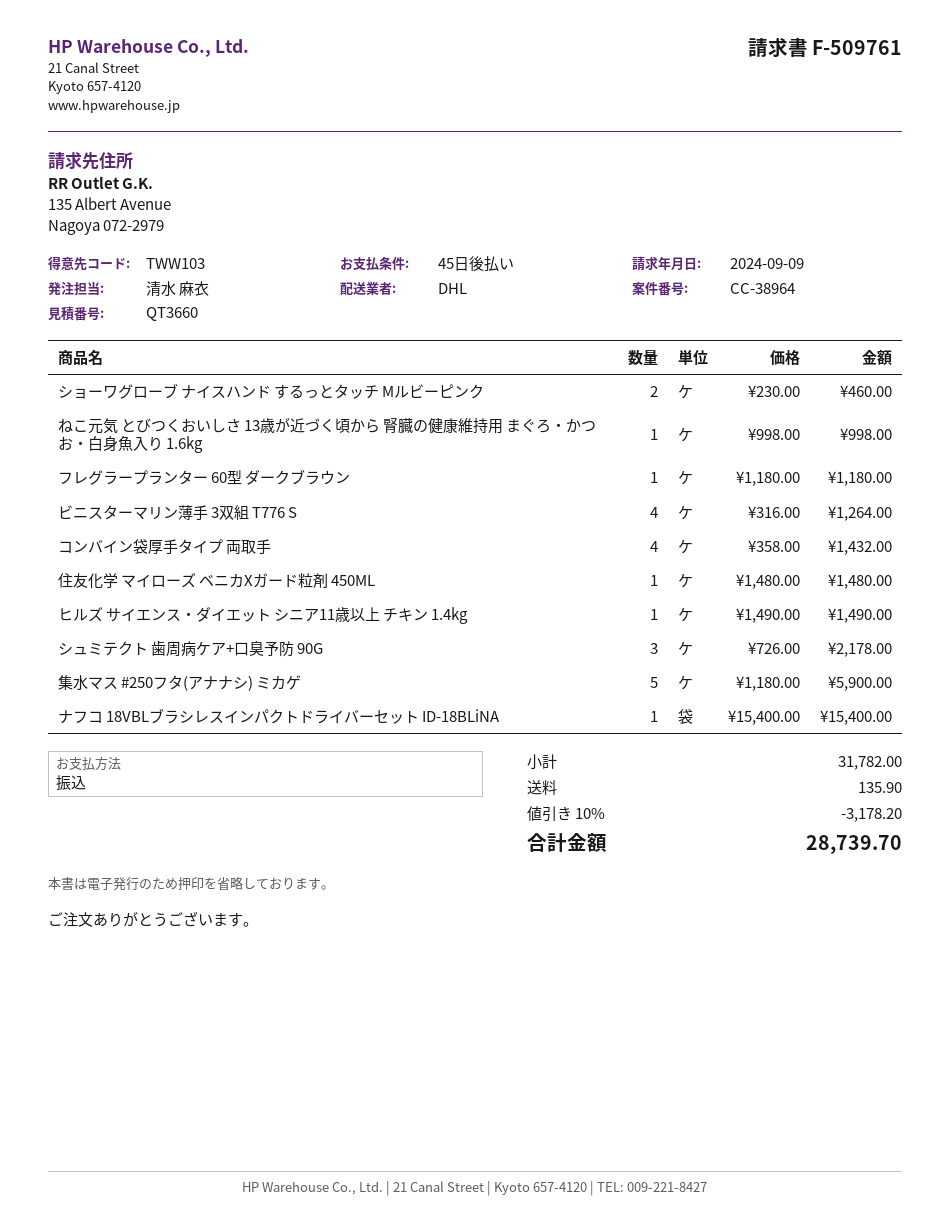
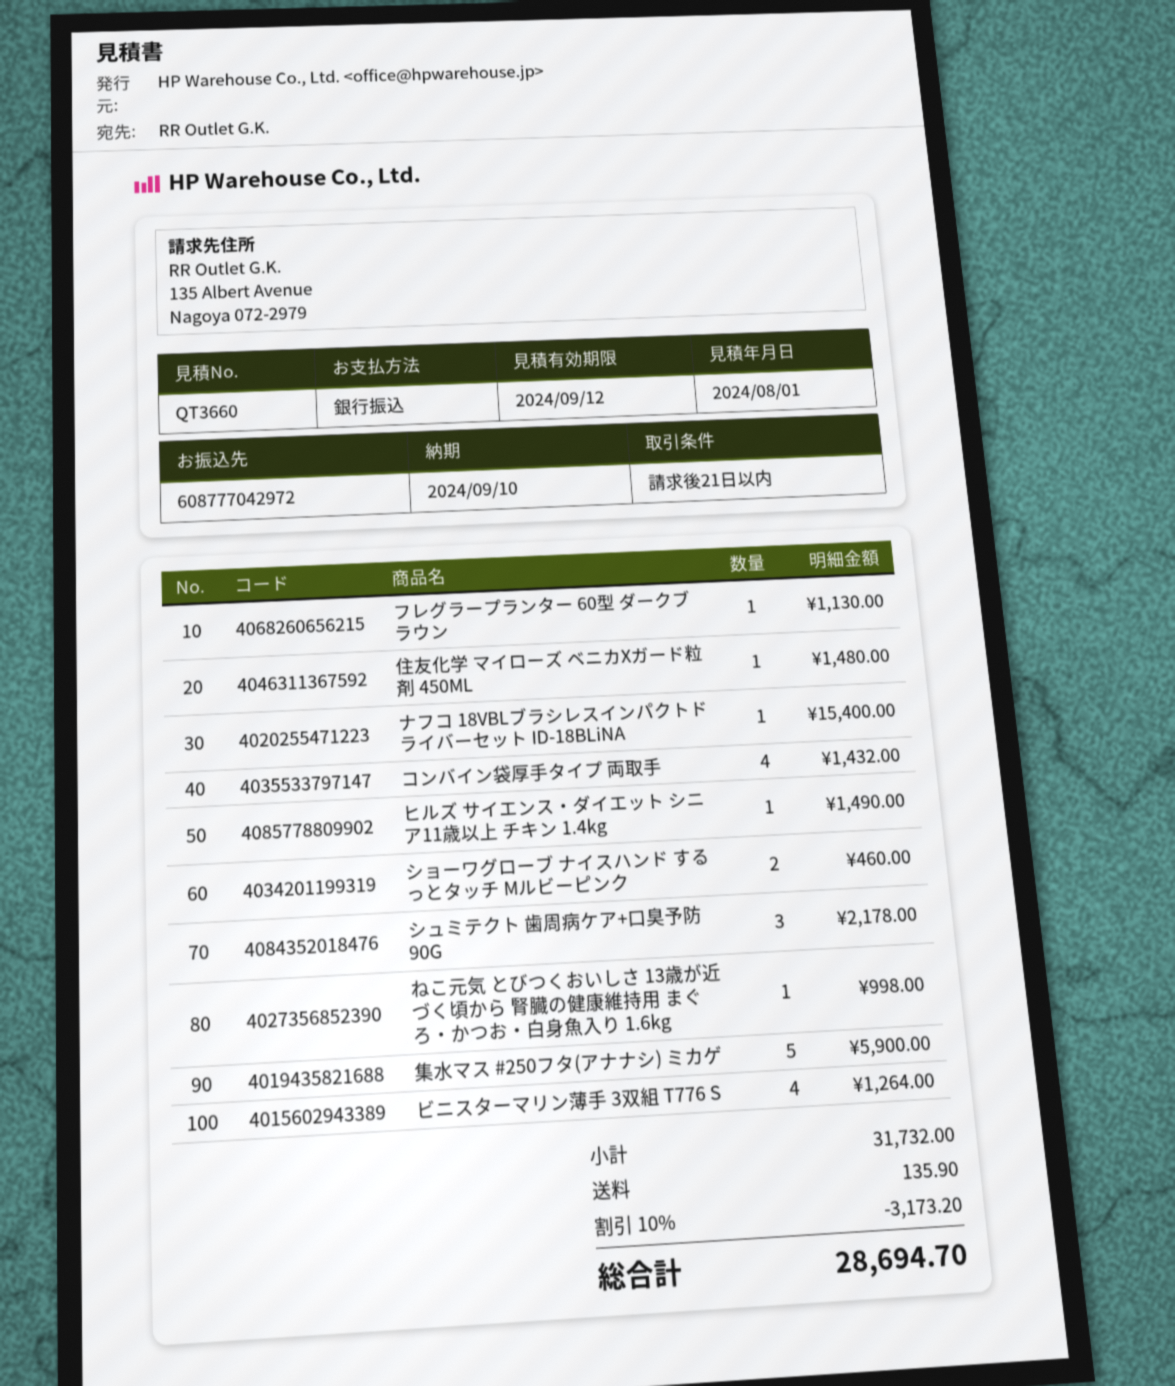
payment terms: 45 days -> 21 days
フレグラープランター 60型 ダークブラウン: 1 for 1180.00 -> 1 for 1130.00
subtotal: 31782.00 -> 31732.00
discount: 10% = 3178.20 -> 10% = 3173.20
total: 28739.70 -> 28694.70

